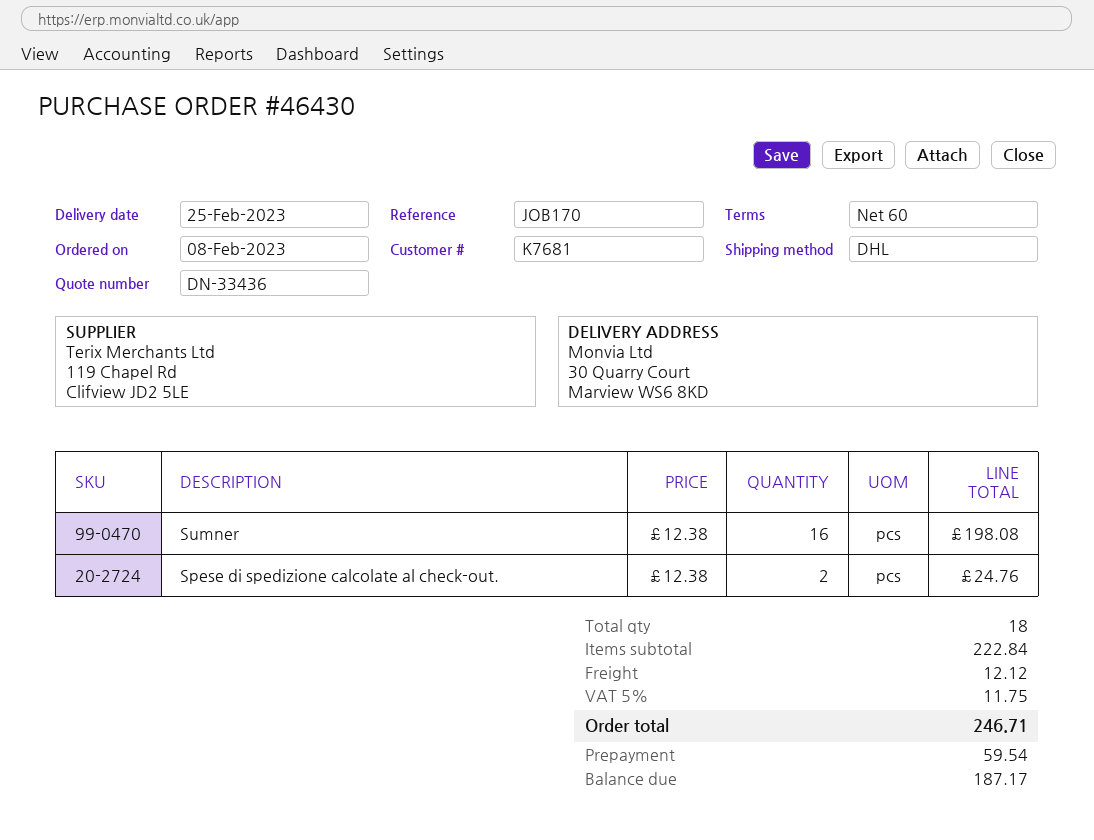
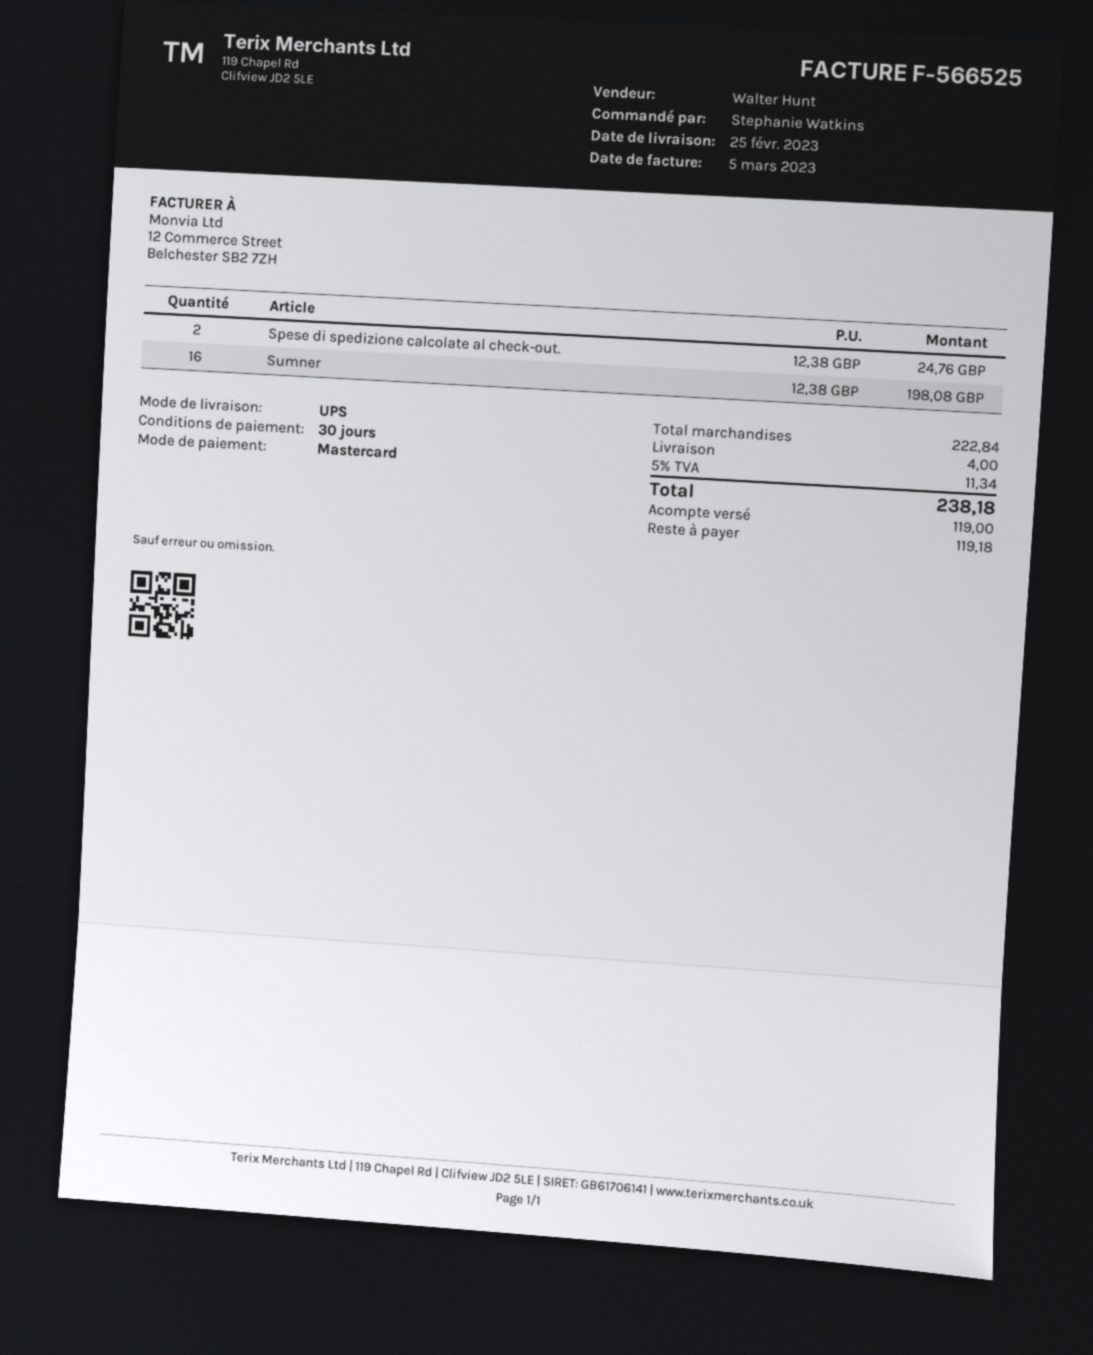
payment terms: 60 days -> 30 days
shipping method: DHL -> UPS
shipping: 12.12 -> 4.00
tax: 5% = 11.75 -> 5% = 11.34
total: 246.71 -> 238.18
deposit: 59.54 -> 119.00
balance: 187.17 -> 119.18

